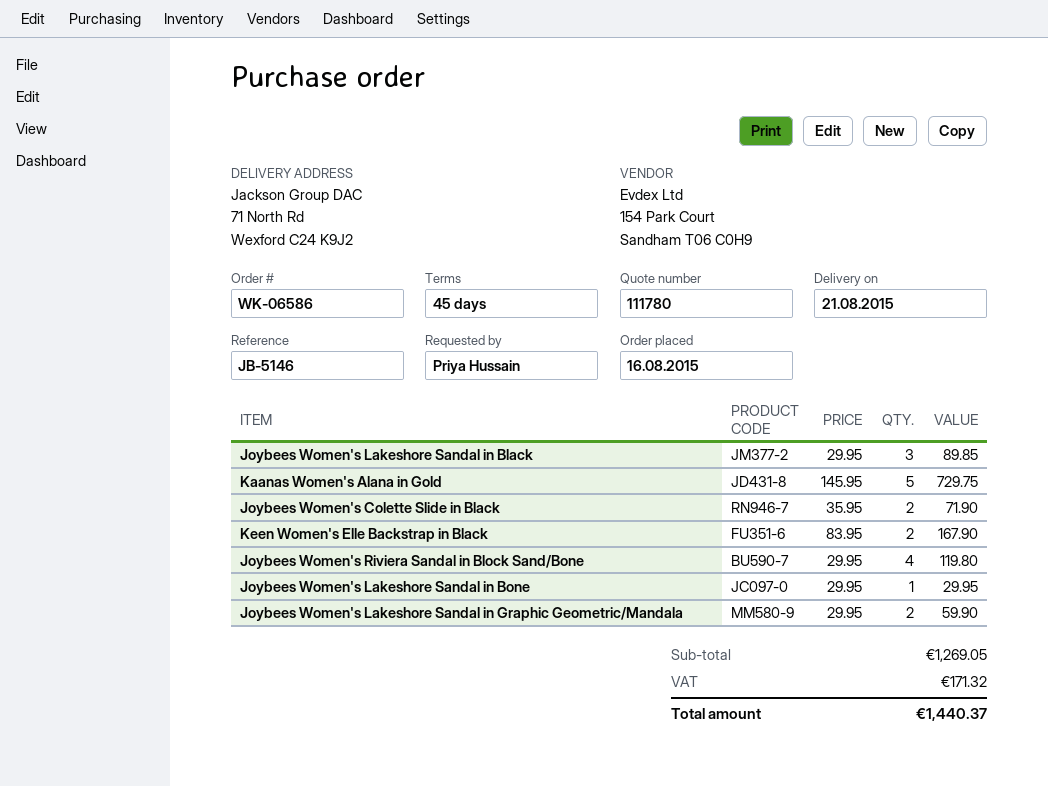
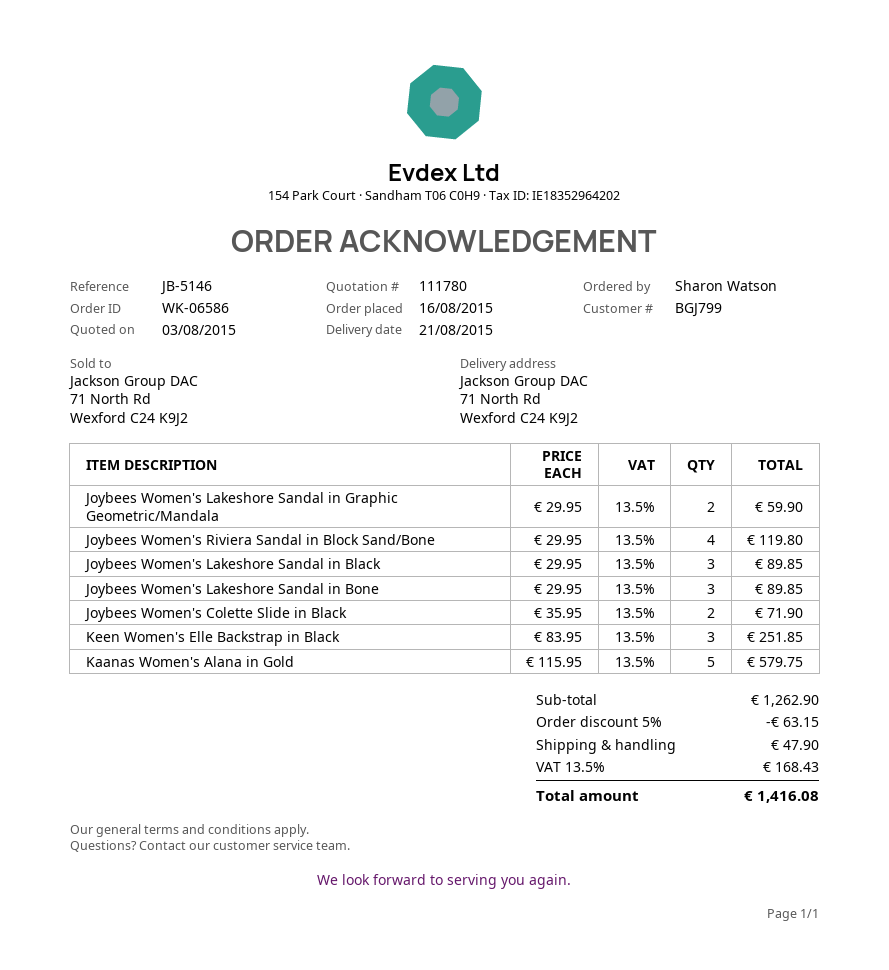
ordered by: Priya Hussain -> Sharon Watson
Kaanas Women's Alana in Gold: 5 x 145.95 = 729.75 -> 5 x 115.95 = 579.75
Keen Women's Elle Backstrap in Black: 2 x 83.95 = 167.90 -> 3 x 83.95 = 251.85
Joybees Women's Lakeshore Sandal in Bone: 1 x 29.95 = 29.95 -> 3 x 29.95 = 89.85
subtotal: 1269.05 -> 1262.90
discount: none -> 5% = 63.15
shipping: none -> 47.90
tax: 171.32 -> 168.43
total: 1440.37 -> 1416.08

